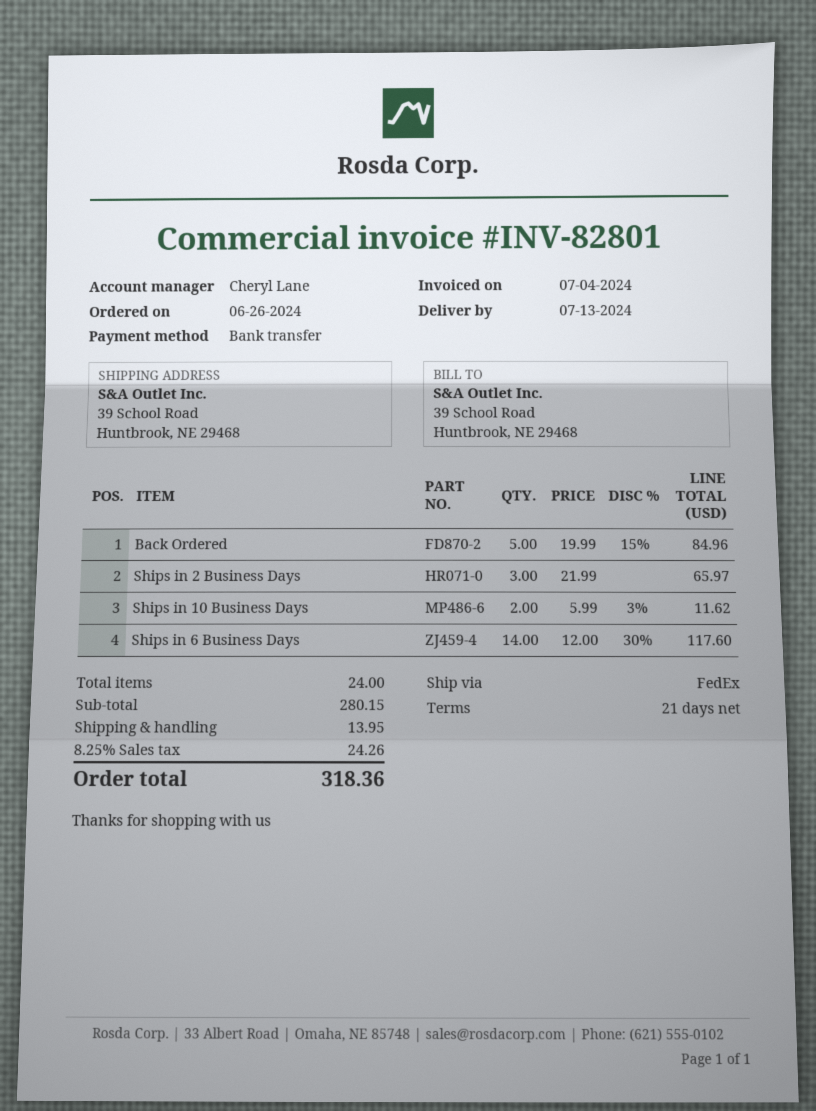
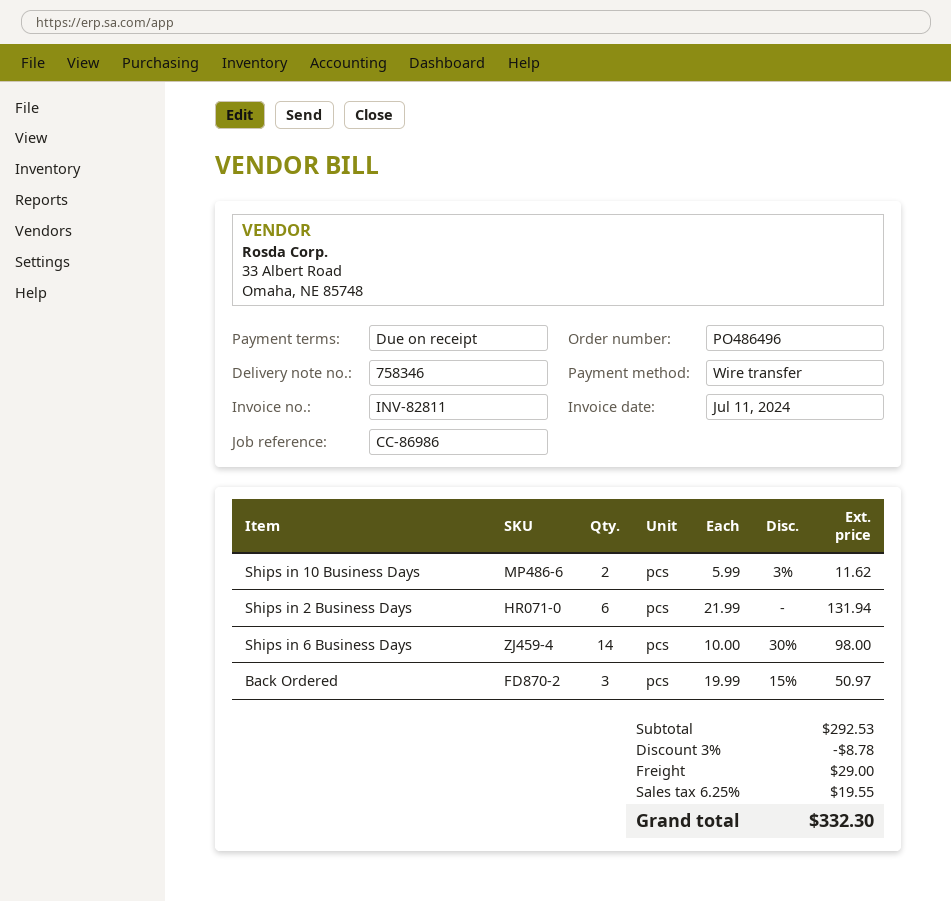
invoice number: INV-82801 -> INV-82811
invoice date: 2024-07-04 -> 2024-07-11
payment terms: 21 days -> on receipt
Back Ordered: 5 x 19.99 - 15% = 84.96 -> 3 x 19.99 - 15% = 50.97
Ships in 2 Business Days: 3 x 21.99 = 65.97 -> 6 x 21.99 = 131.94
Ships in 6 Business Days: 14 x 12.00 - 30% = 117.60 -> 14 x 10.00 - 30% = 98.00
subtotal: 280.15 -> 292.53
discount: none -> 3% = 8.78
shipping: 13.95 -> 29.00
tax: 8.25% = 24.26 -> 6.25% = 19.55
total: 318.36 -> 332.30

